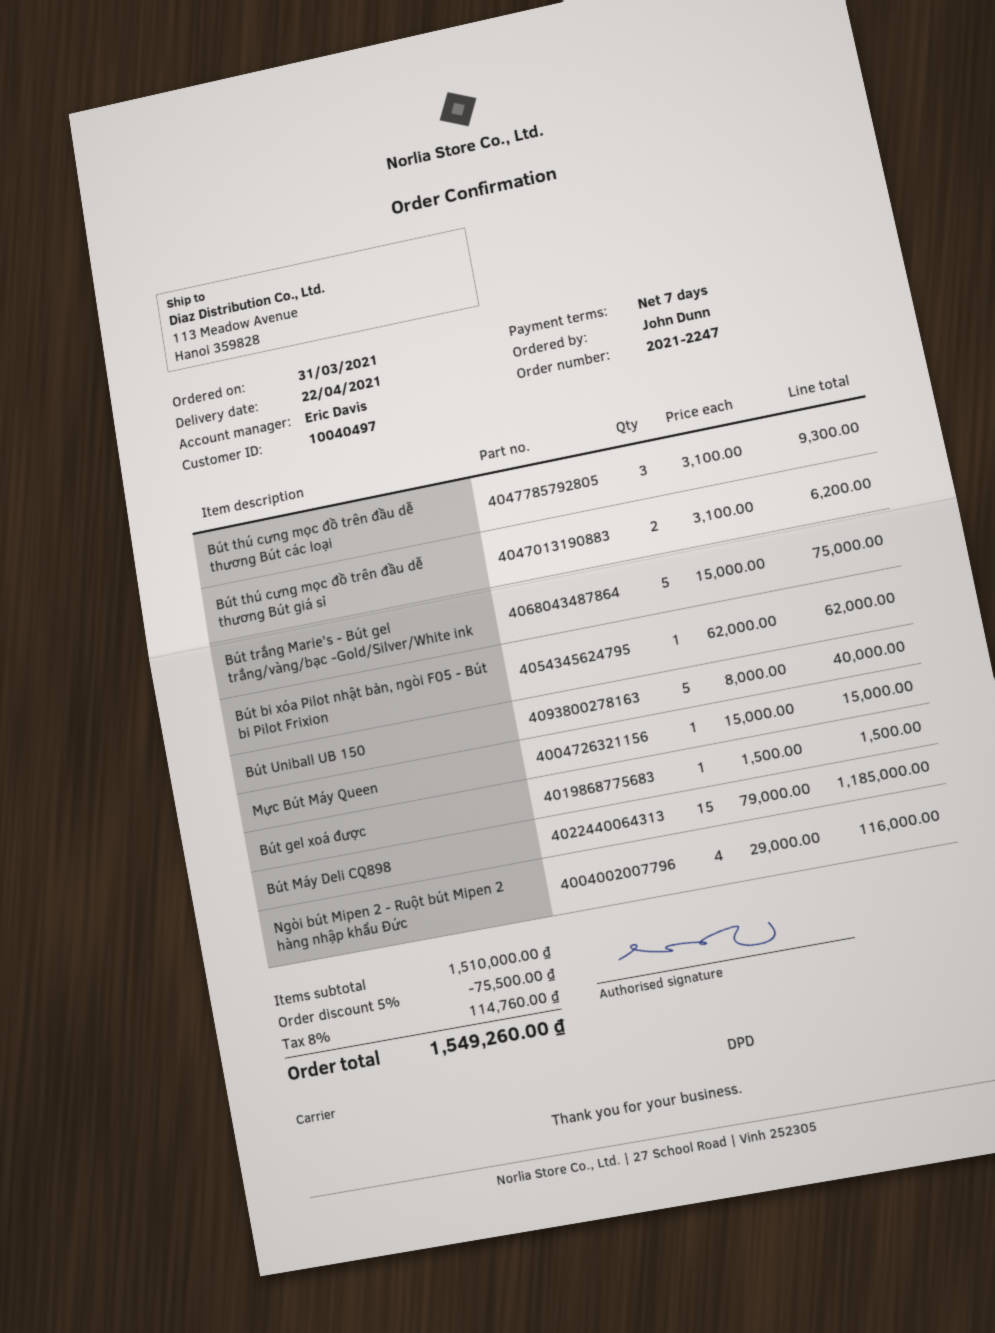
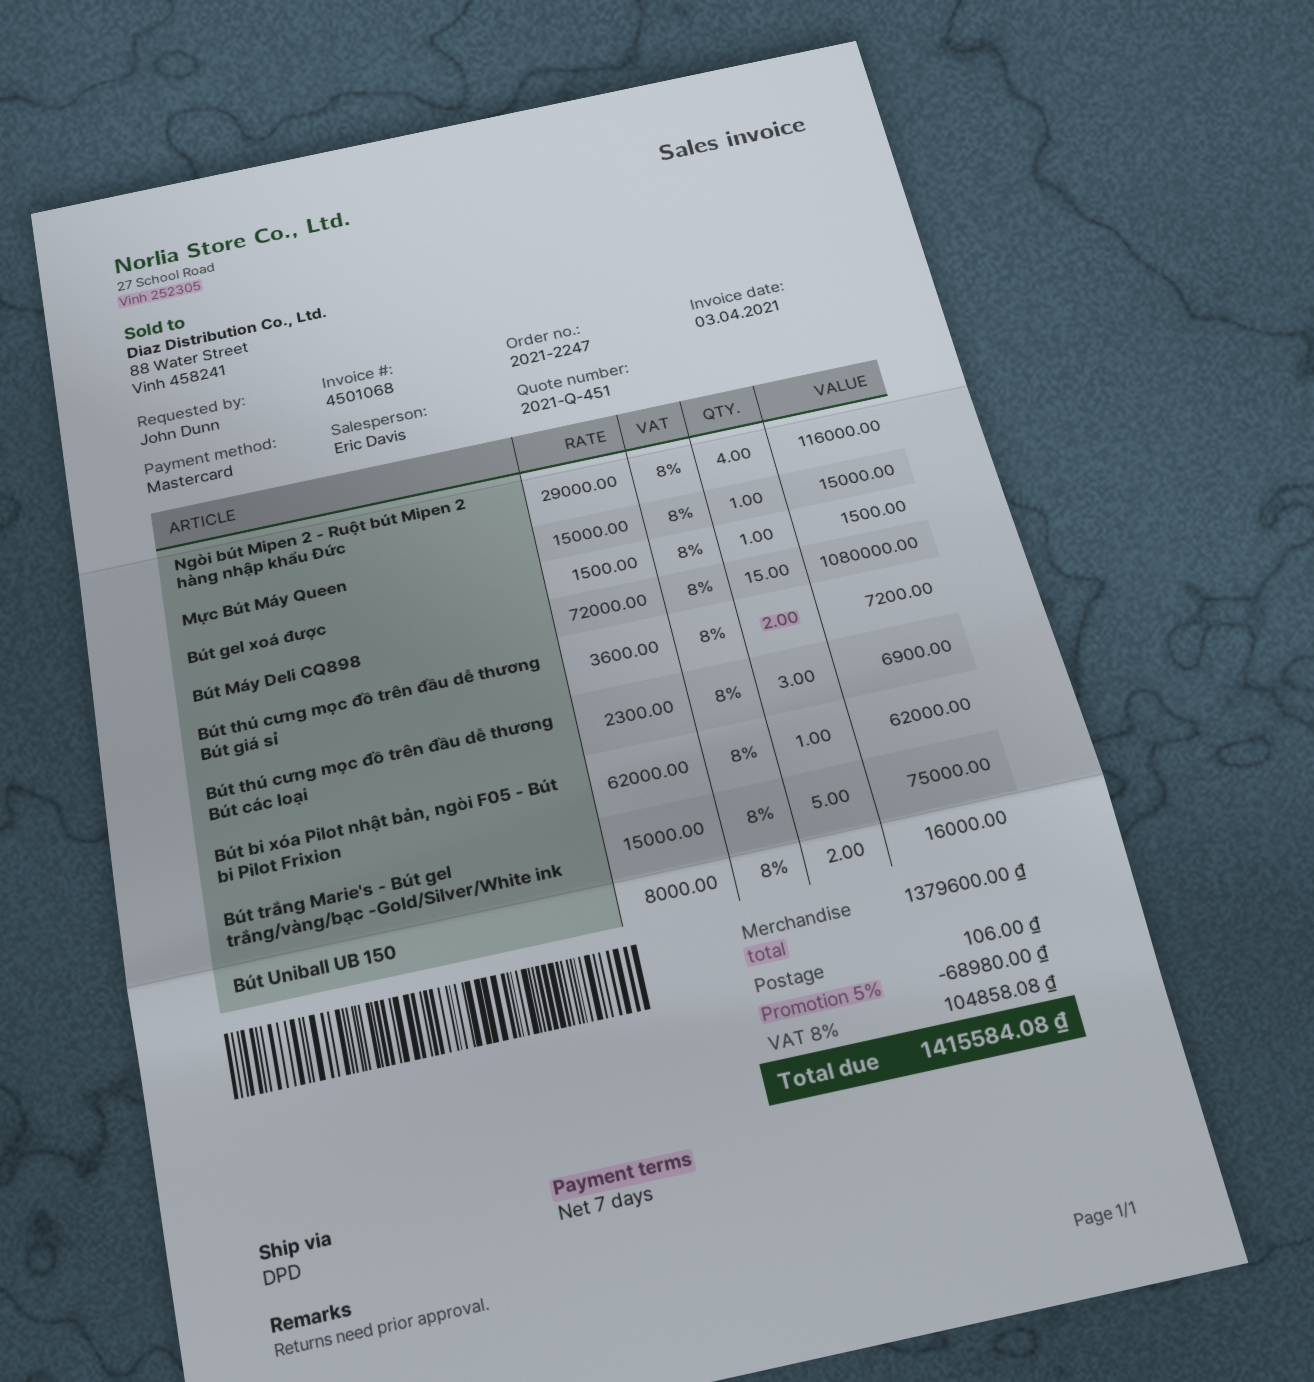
Bút thú cưng mọc đồ trên đầu dễ thương Bút các loại: 3 x 3100.00 = 9300.00 -> 3 x 2300.00 = 6900.00
Bút thú cưng mọc đồ trên đầu dễ thương Bút giá sỉ: 2 x 3100.00 = 6200.00 -> 2 x 3600.00 = 7200.00
Bút Uniball UB 150: 5 x 8000.00 = 40000.00 -> 2 x 8000.00 = 16000.00
Bút Máy Deli CQ898: 15 x 79000.00 = 1185000.00 -> 15 x 72000.00 = 1080000.00
subtotal: 1510000.00 -> 1379600.00
discount: 5% = 75500.00 -> 5% = 68980.00
shipping: none -> 106.00
tax: 8% = 114760.00 -> 8% = 104858.08
total: 1549260.00 -> 1415584.08

